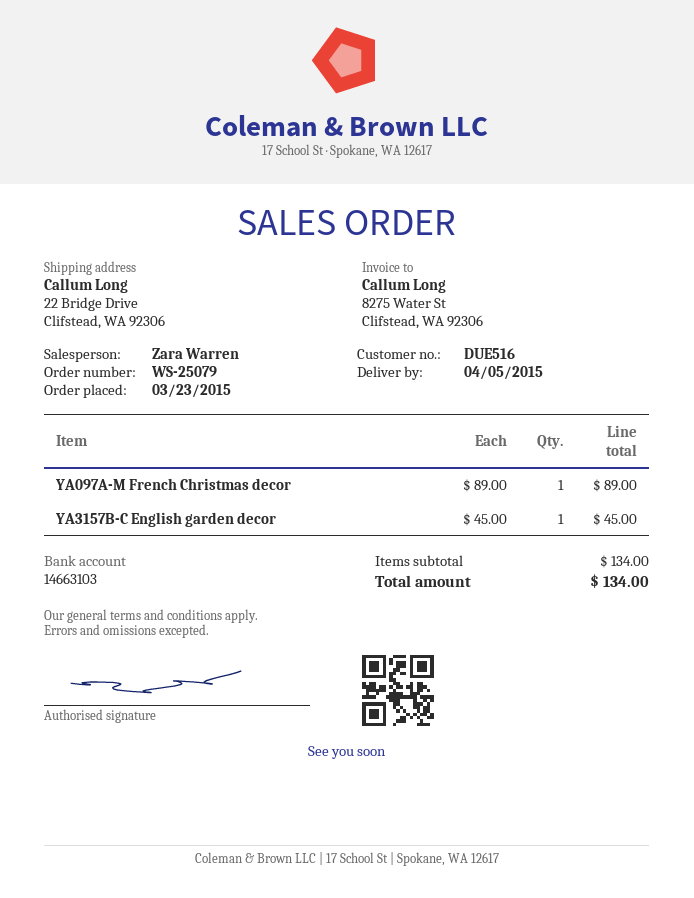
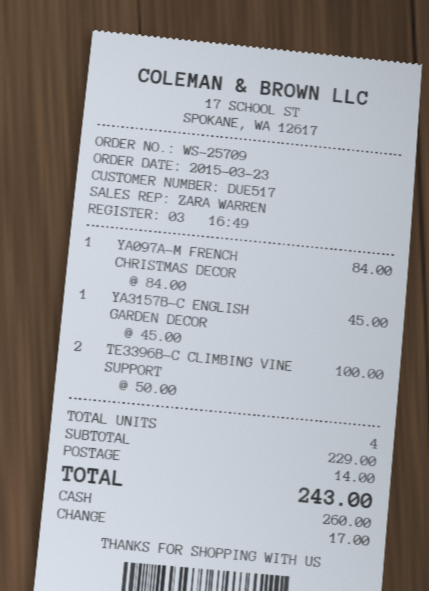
order number: WS-25079 -> WS-25709
customer number: DUE516 -> DUE517
YA097A-M French Christmas decor: 1 x 89.00 = 89.00 -> 1 x 84.00 = 84.00
TE3396B-C CLIMBING VINE SUPPORT: none -> 2 x 50.00 = 100.00
subtotal: 134.00 -> 229.00
shipping: none -> 14.00
total: 134.00 -> 243.00

